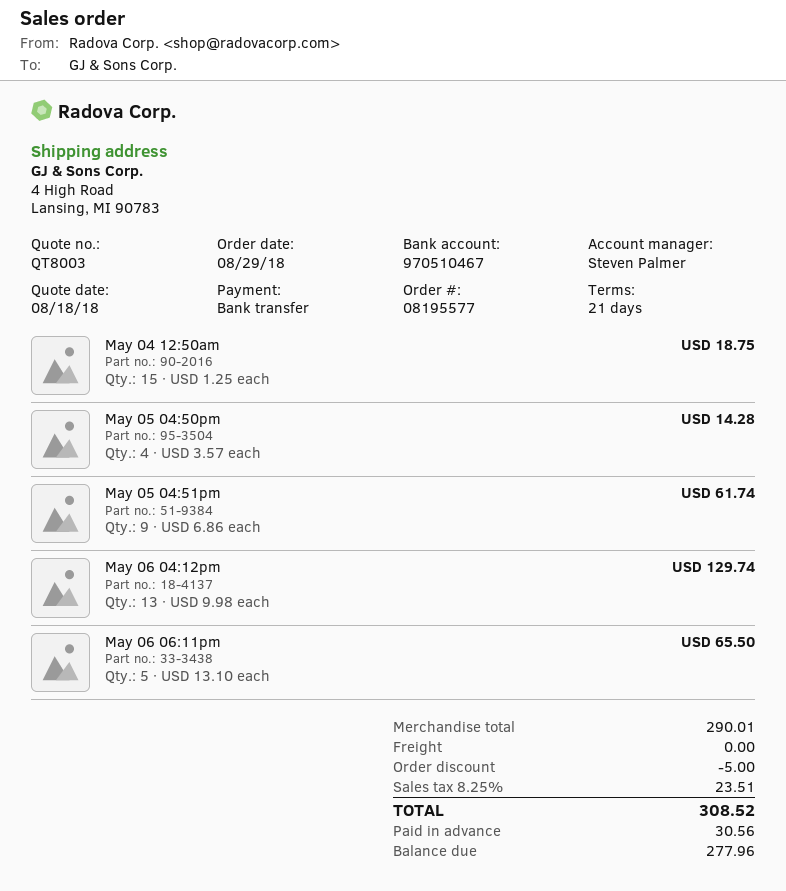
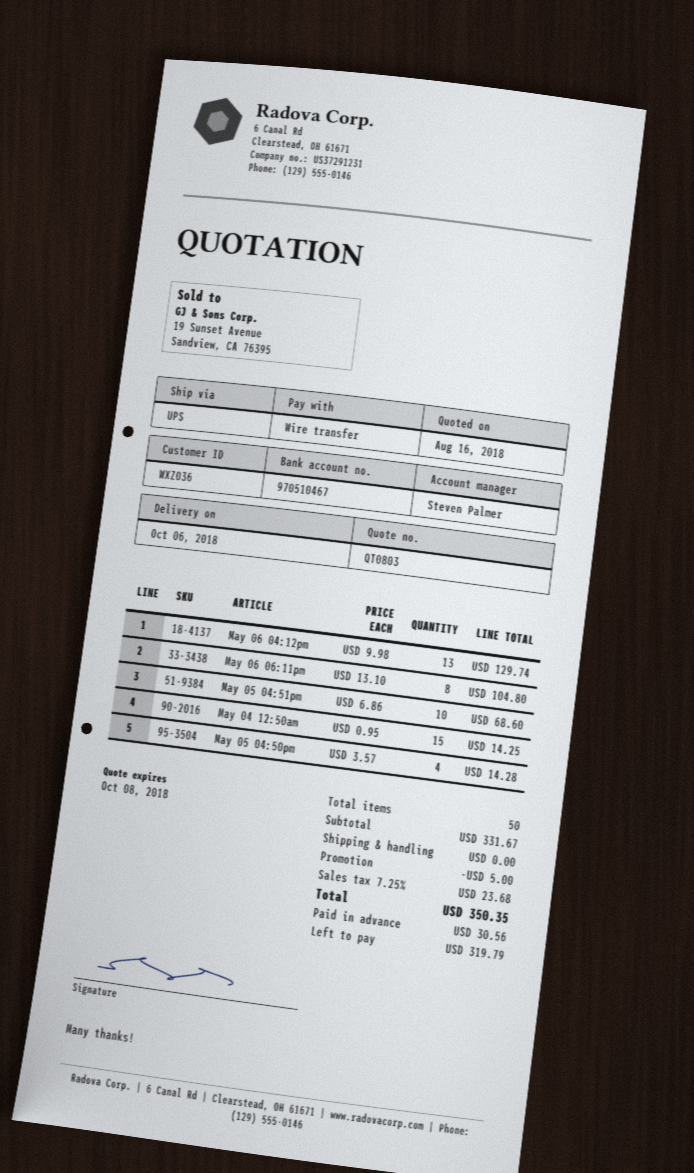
quote number: QT8003 -> QT0803
quote date: 2018-08-18 -> 2018-08-16
May 04 12:50am: 15 x 1.25 = 18.75 -> 15 x 0.95 = 14.25
May 05 04:51pm: 9 x 6.86 = 61.74 -> 10 x 6.86 = 68.60
May 06 06:11pm: 5 x 13.10 = 65.50 -> 8 x 13.10 = 104.80
subtotal: 290.01 -> 331.67
tax: 8.25% = 23.51 -> 7.25% = 23.68
total: 308.52 -> 350.35
balance: 277.96 -> 319.79

